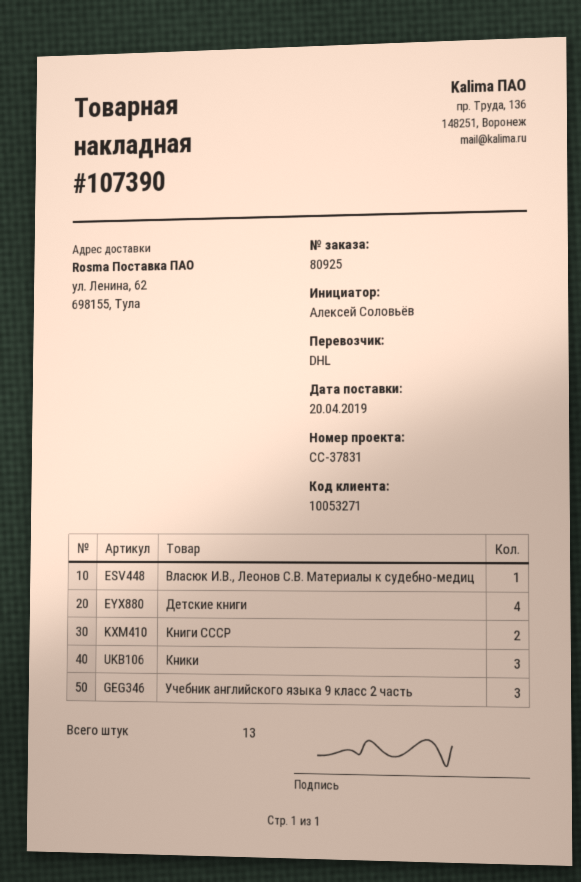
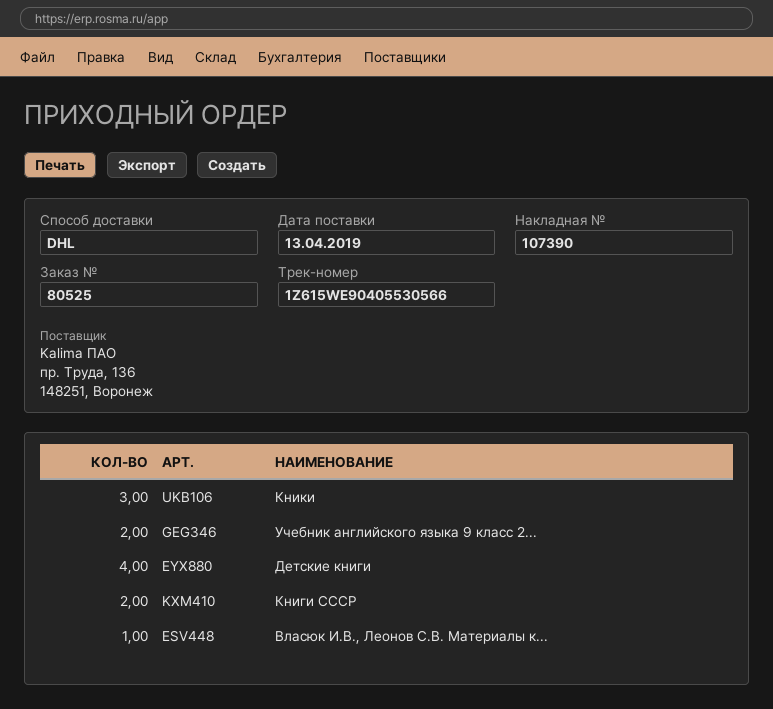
order number: 80925 -> 80525
delivery date: 2019-04-20 -> 2019-04-13
Учебник английского языка 9 класс 2 часть: 3 -> 2

